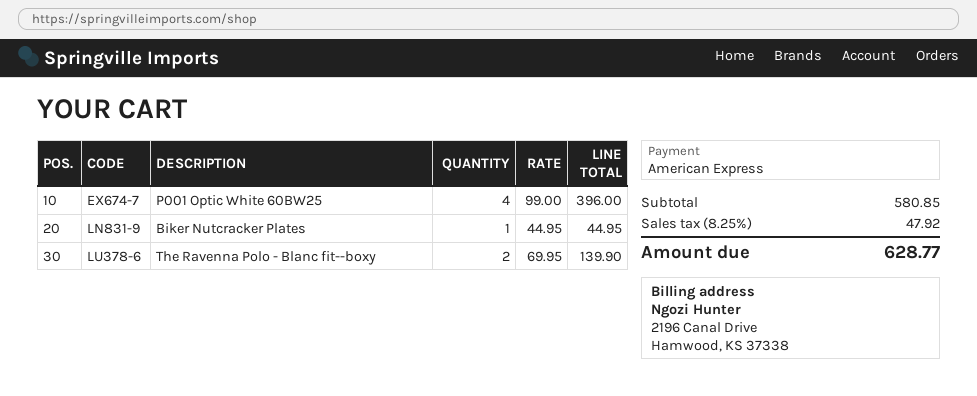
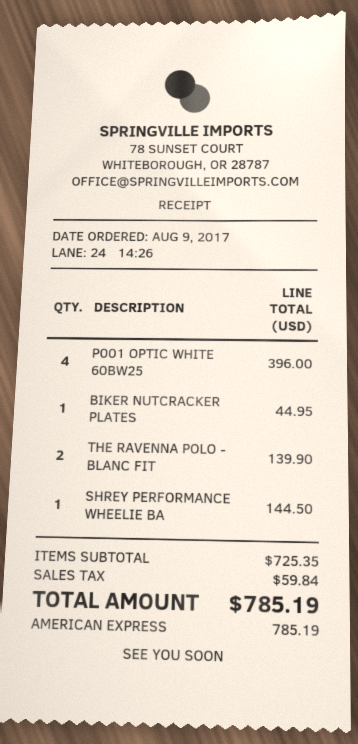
SHREY PERFORMANCE WHEELIE BA: none -> 1 for 144.50
subtotal: 580.85 -> 725.35
tax: 47.92 -> 59.84
total: 628.77 -> 785.19

